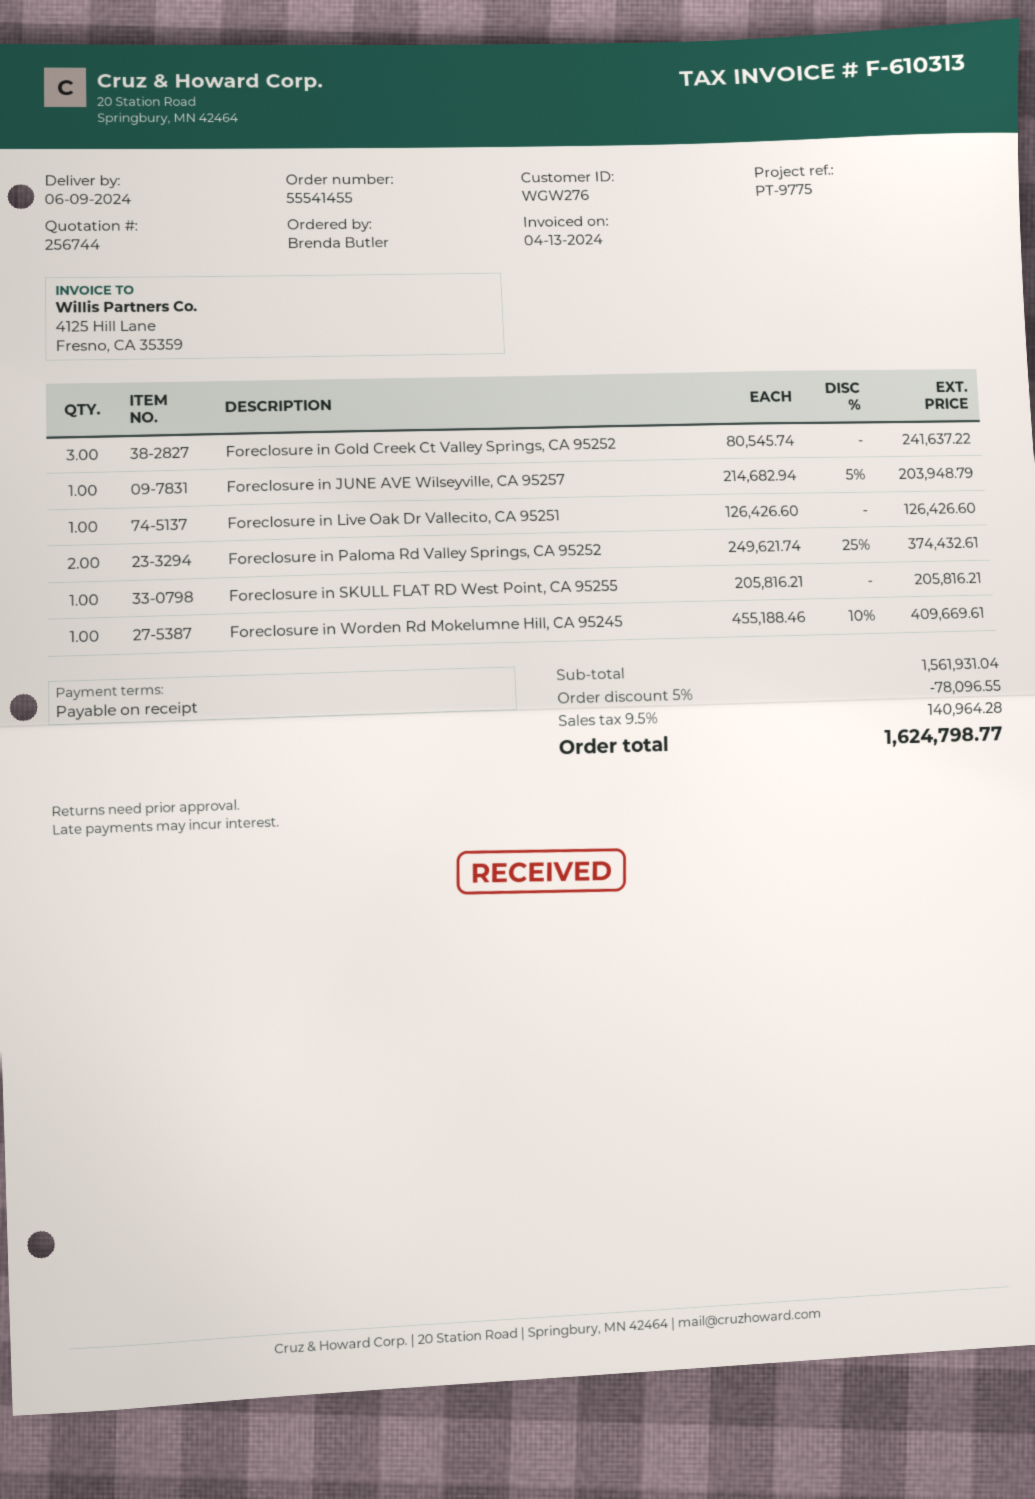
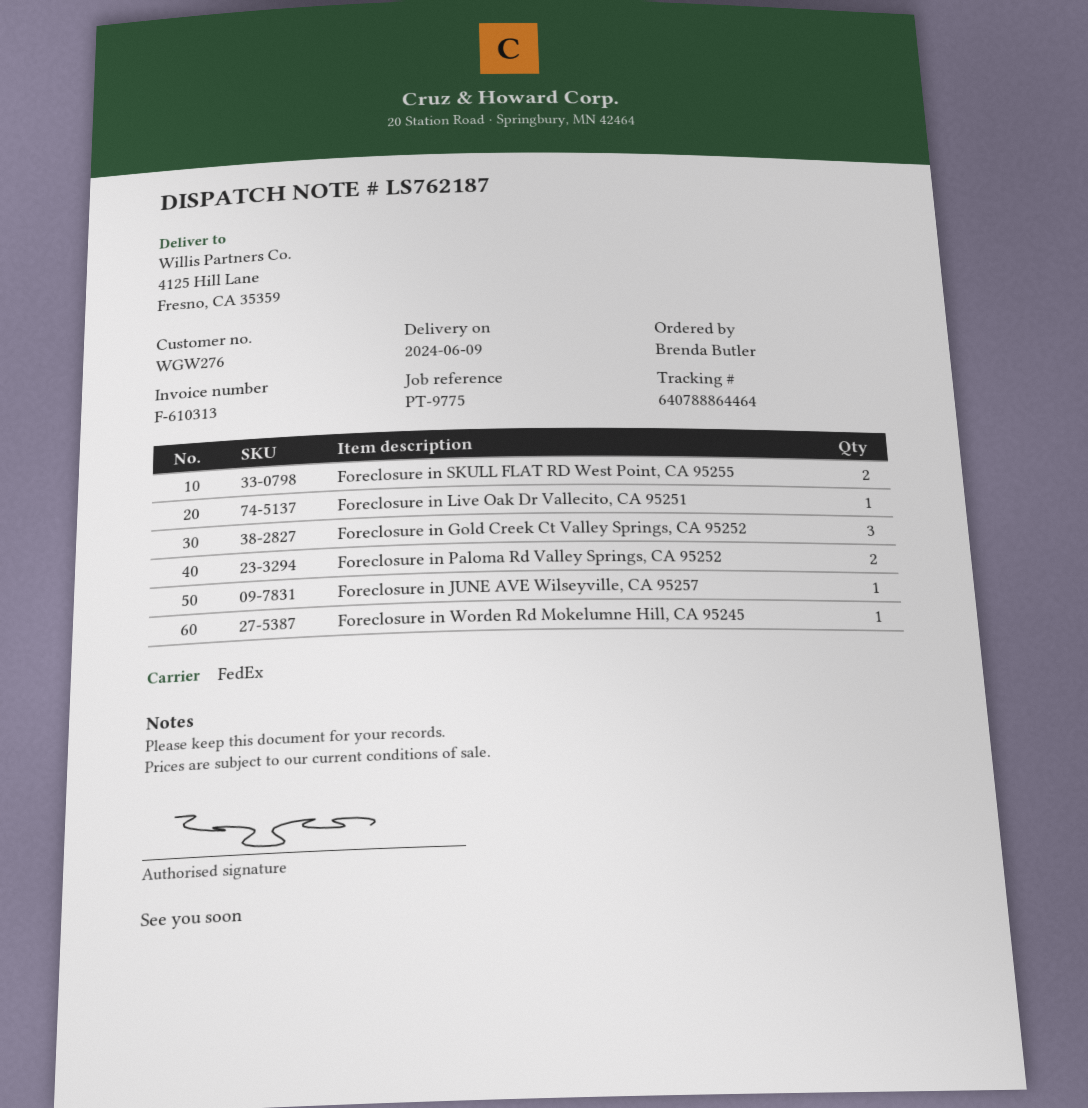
Foreclosure in SKULL FLAT RD West Point, CA 95255: 1 -> 2

